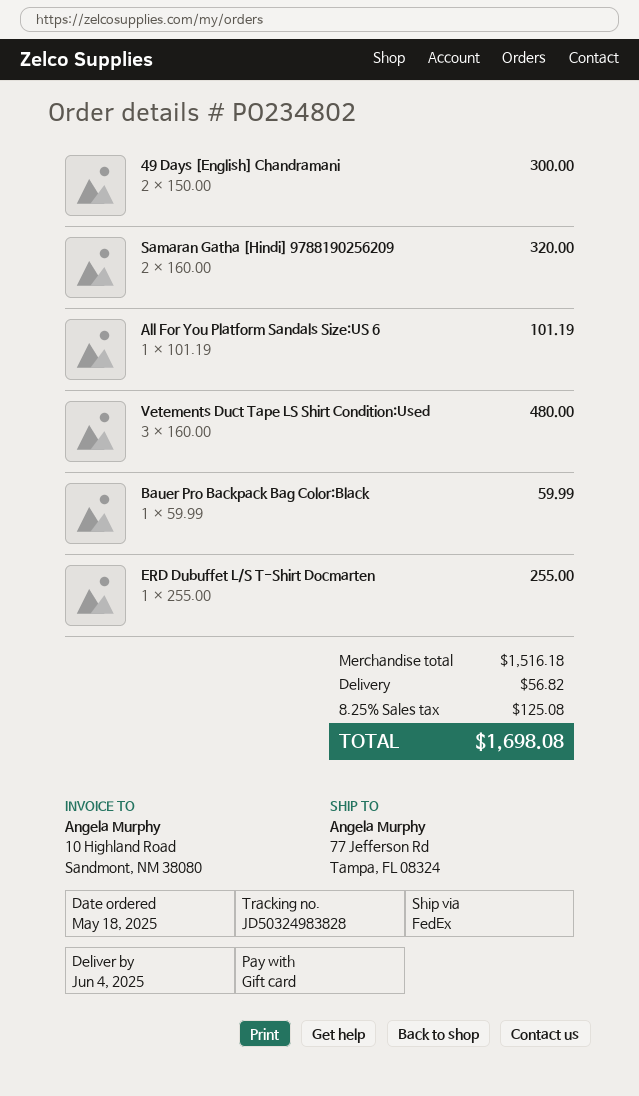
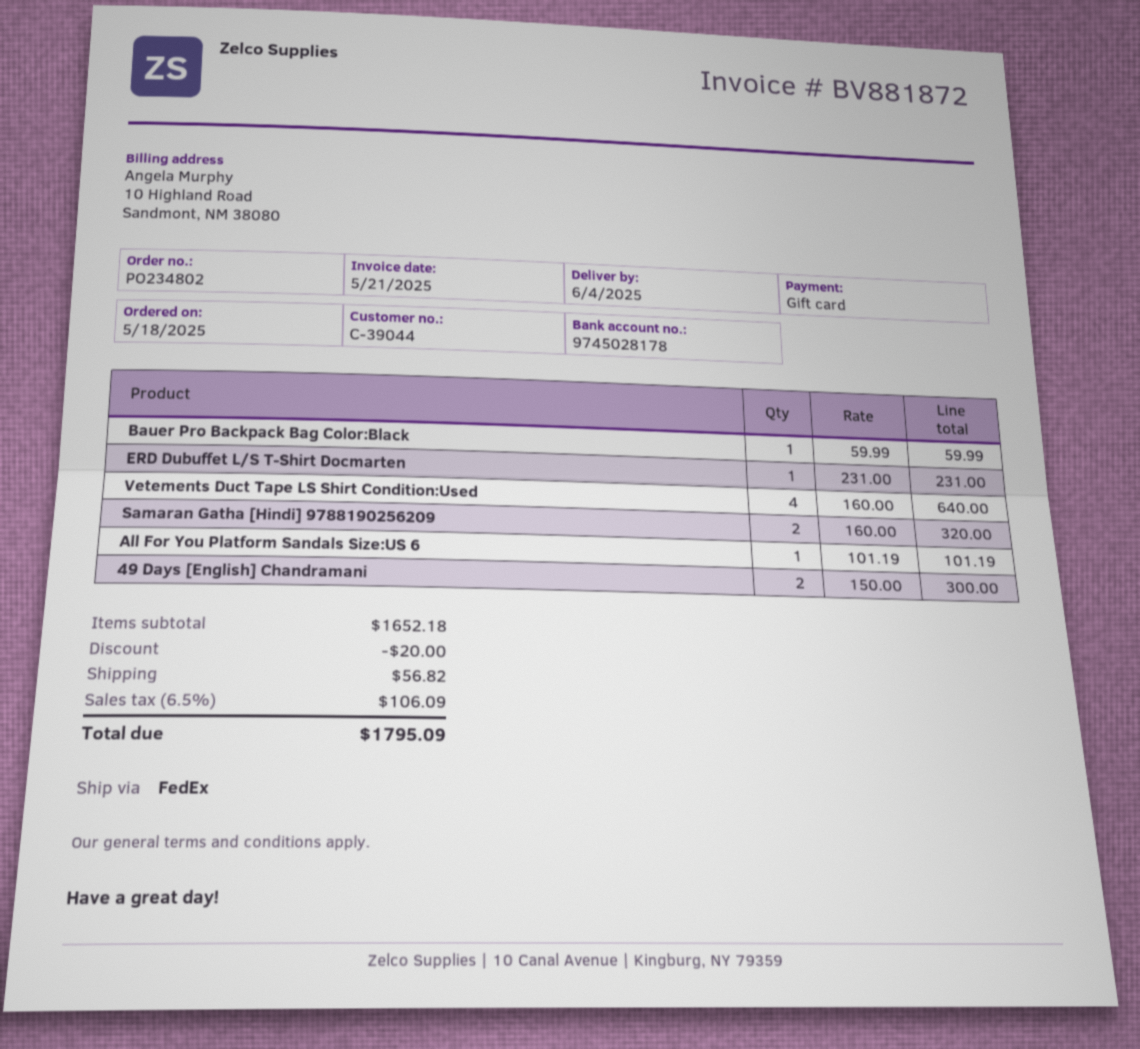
Vetements Duct Tape LS Shirt Condition:Used: 3 x 160.00 = 480.00 -> 4 x 160.00 = 640.00
ERD Dubuffet L/S T-Shirt Docmarten: 1 x 255.00 = 255.00 -> 1 x 231.00 = 231.00
subtotal: 1516.18 -> 1652.18
discount: none -> 20.00
tax: 8.25% = 125.08 -> 6.5% = 106.09
total: 1698.08 -> 1795.09

